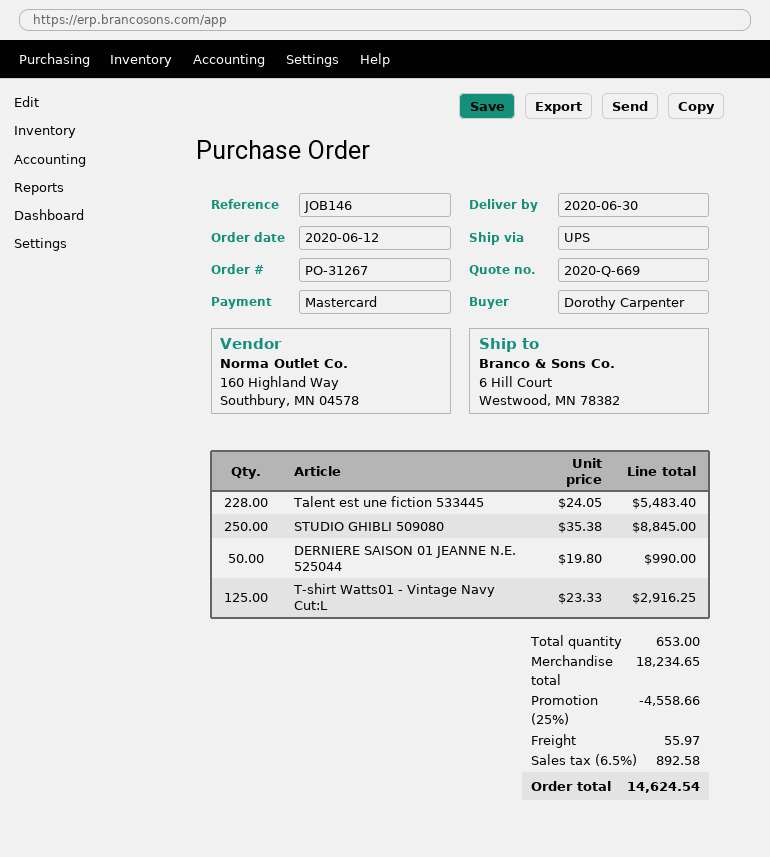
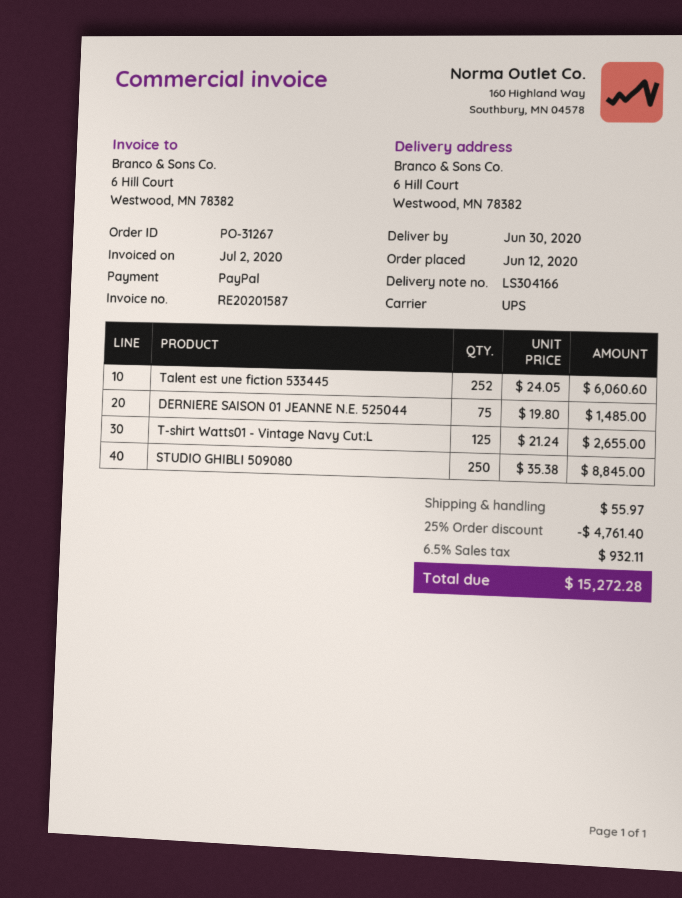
payment method: Mastercard -> PayPal
Talent est une fiction 533445: 228 x 24.05 = 5483.40 -> 252 x 24.05 = 6060.60
DERNIERE SAISON 01 JEANNE N.E. 525044: 50 x 19.80 = 990.00 -> 75 x 19.80 = 1485.00
T-shirt Watts01 - Vintage Navy Cut:L: 125 x 23.33 = 2916.25 -> 125 x 21.24 = 2655.00
discount: 25% = 4558.66 -> 25% = 4761.40
tax: 6.5% = 892.58 -> 6.5% = 932.11
total: 14624.54 -> 15272.28

